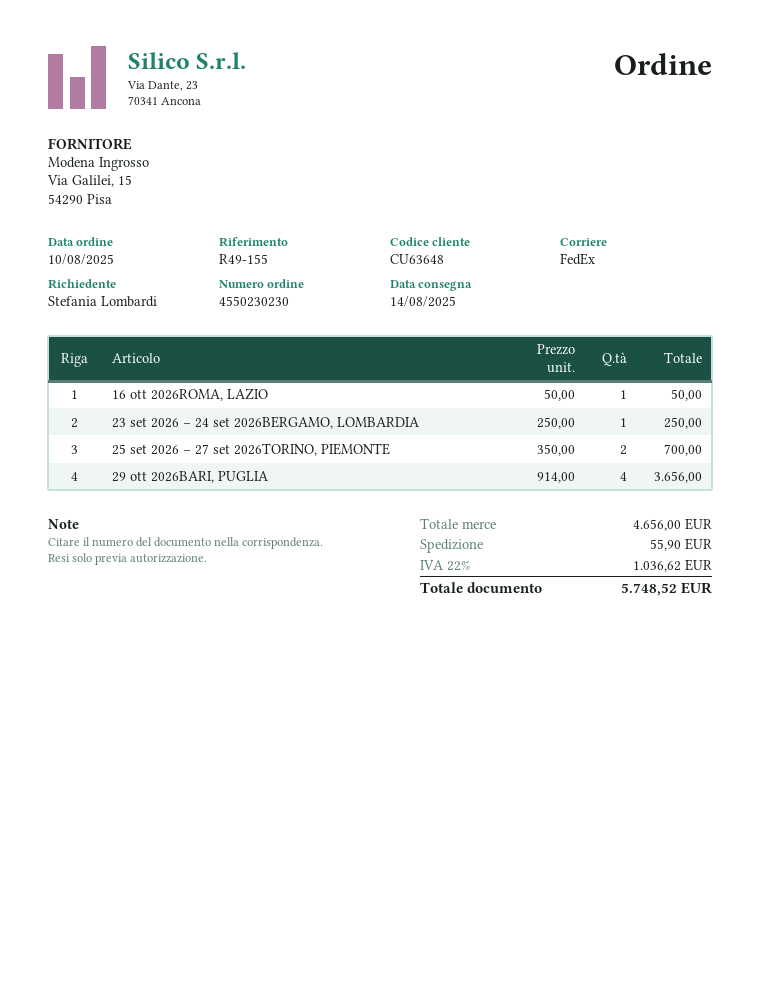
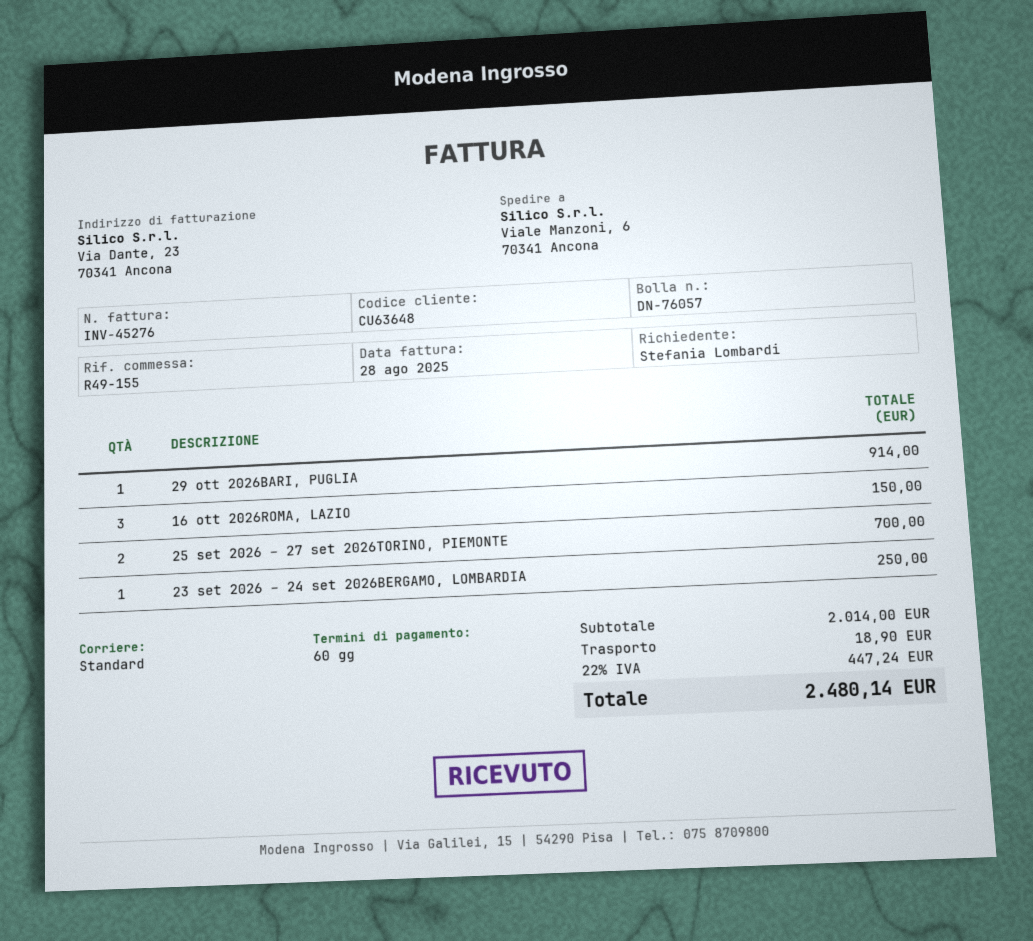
shipping method: FedEx -> standard
16 ott 2026ROMA, LAZIO: 1 for 50.00 -> 3 for 150.00
29 ott 2026BARI, PUGLIA: 4 for 3656.00 -> 1 for 914.00
subtotal: 4656.00 -> 2014.00
shipping: 55.90 -> 18.90
tax: 22% = 1036.62 -> 22% = 447.24
total: 5748.52 -> 2480.14

